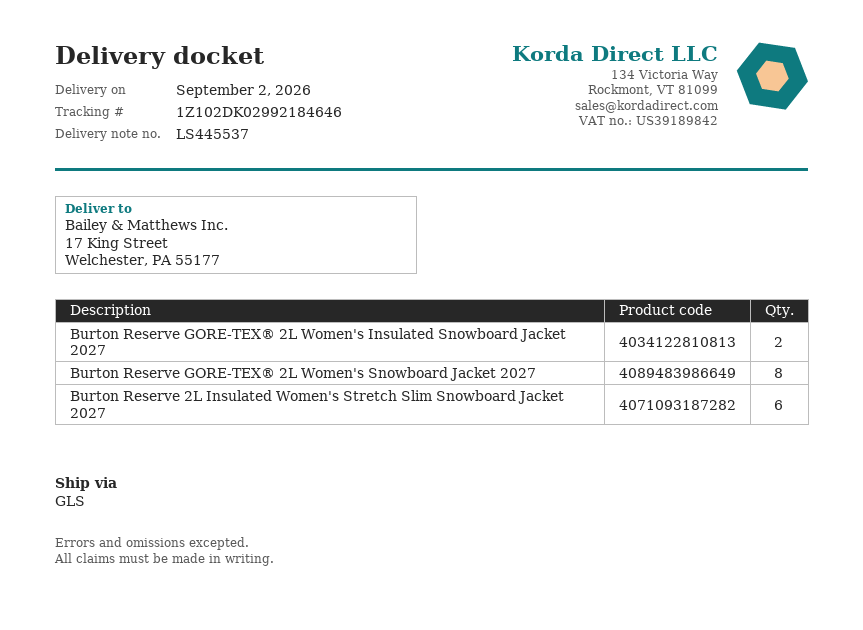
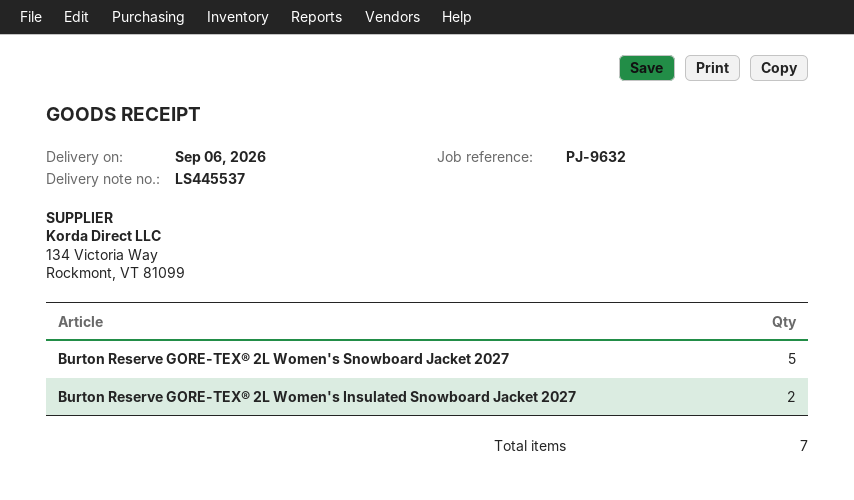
delivery date: 2026-09-02 -> 2026-09-06
Burton Reserve GORE-TEX® 2L Women's Snowboard Jacket 2027: 8 -> 5
Burton Reserve 2L Insulated Women's Stretch Slim Snowboard Jacket 2027: 6 -> none

